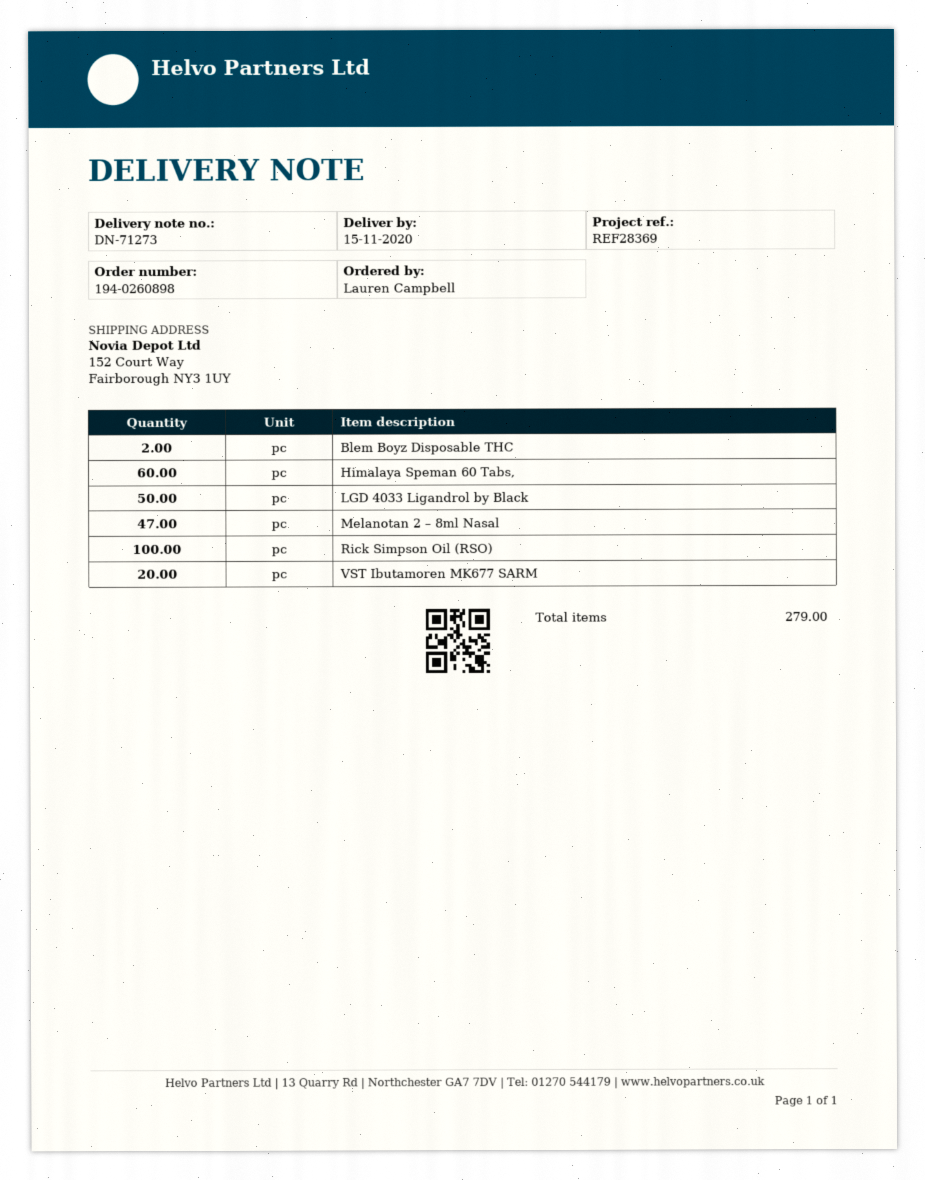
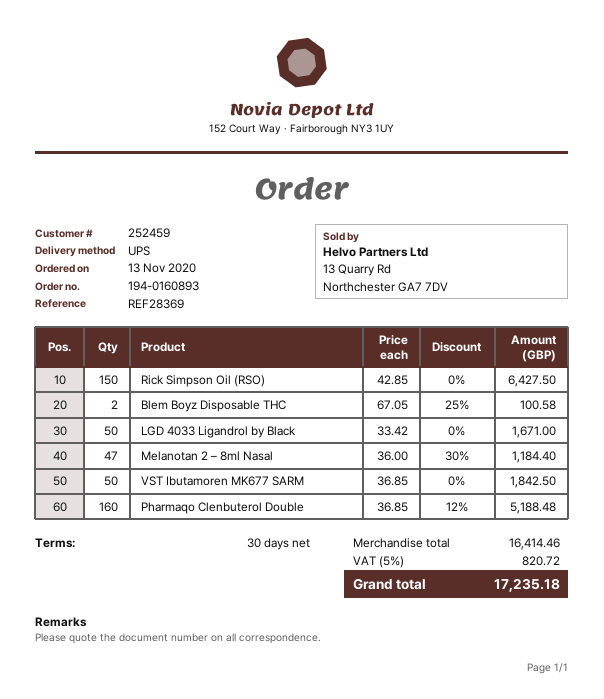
order number: 194-0260898 -> 194-0160893
Himalaya Speman 60 Tabs,: 60 -> none
Rick Simpson Oil (RSO): 100 -> 150
VST Ibutamoren MK677 SARM: 20 -> 50
Pharmaqo Clenbuterol Double: none -> 160

